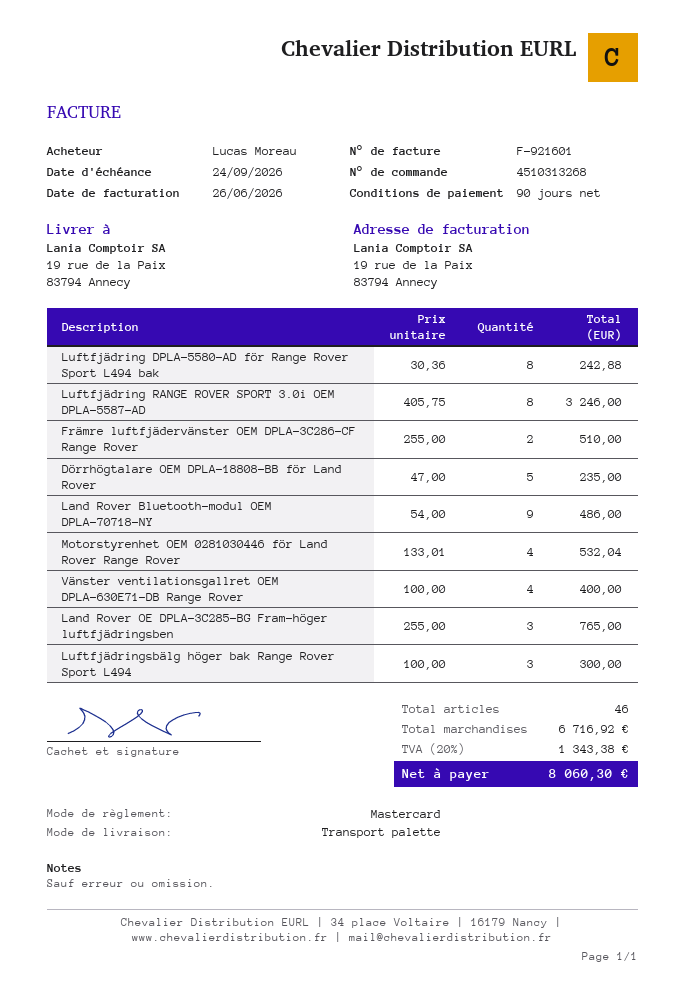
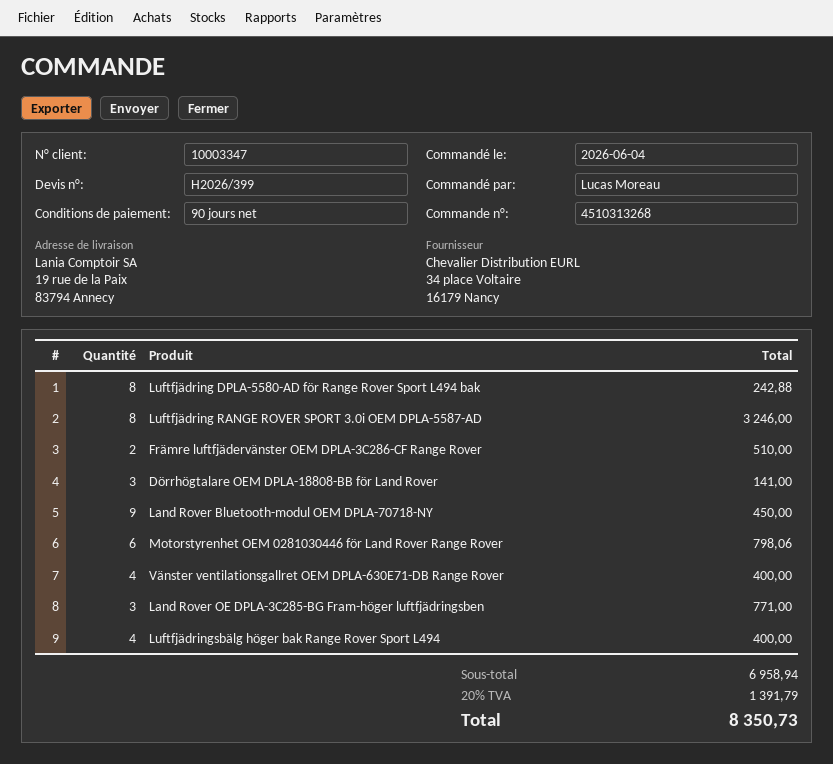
Dörrhögtalare OEM DPLA-18808-BB för Land Rover: 5 for 235.00 -> 3 for 141.00
Land Rover Bluetooth-modul OEM DPLA-70718-NY: 9 for 486.00 -> 9 for 450.00
Motorstyrenhet OEM 0281030446 för Land Rover Range Rover: 4 for 532.04 -> 6 for 798.06
Land Rover OE DPLA-3C285-BG Fram-höger luftfjädringsben: 3 for 765.00 -> 3 for 771.00
Luftfjädringsbälg höger bak Range Rover Sport L494: 3 for 300.00 -> 4 for 400.00
subtotal: 6716.92 -> 6958.94
tax: 20% = 1343.38 -> 20% = 1391.79
total: 8060.30 -> 8350.73

